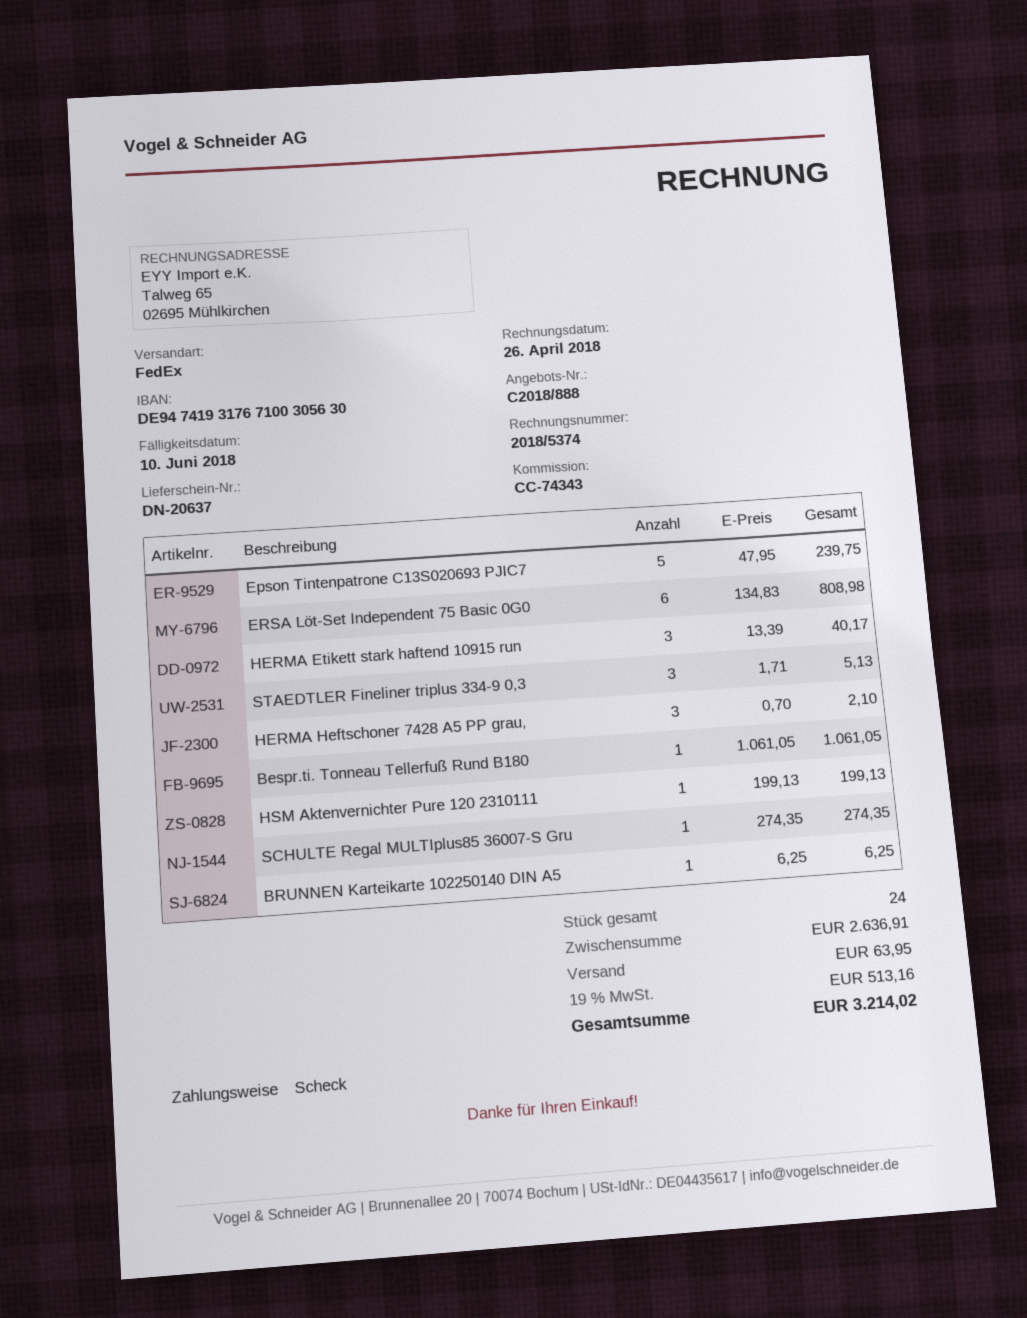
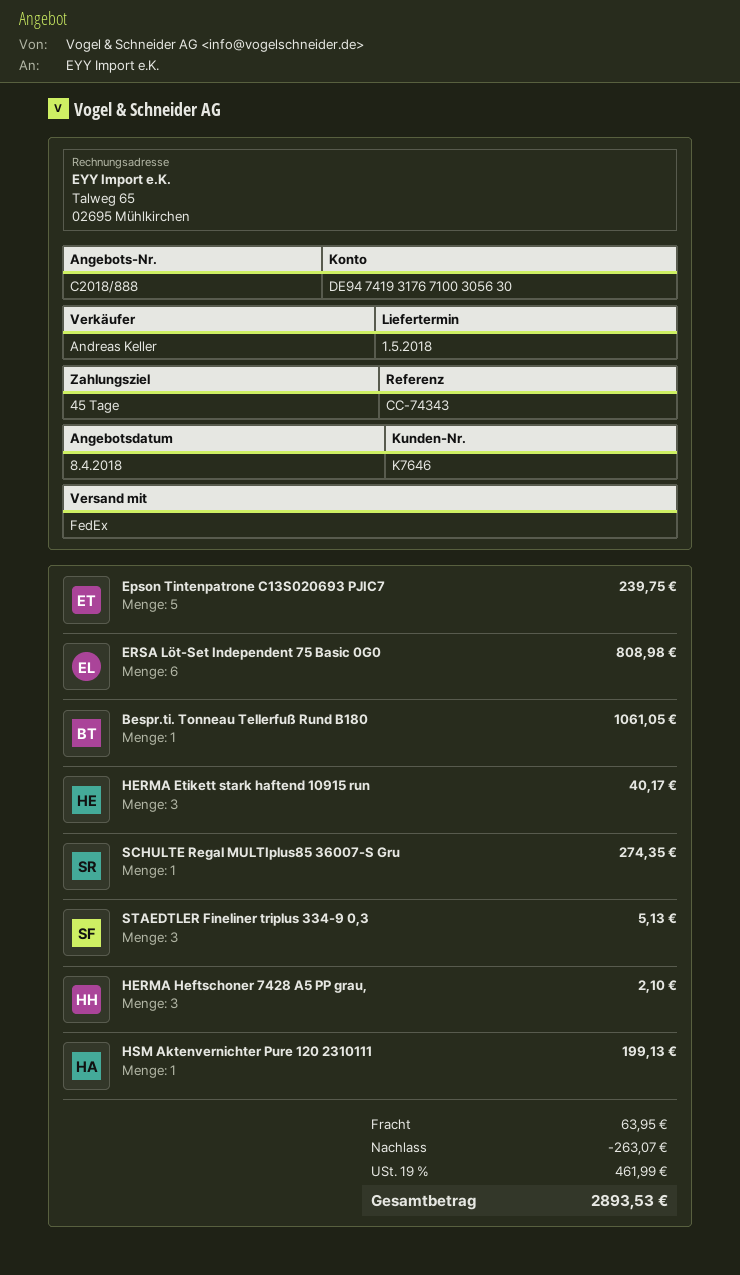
BRUNNEN Karteikarte 102250140 DIN A5: 1 for 6.25 -> none
discount: none -> 263.07
tax: 19% = 513.16 -> 19% = 461.99
total: 3214.02 -> 2893.53

